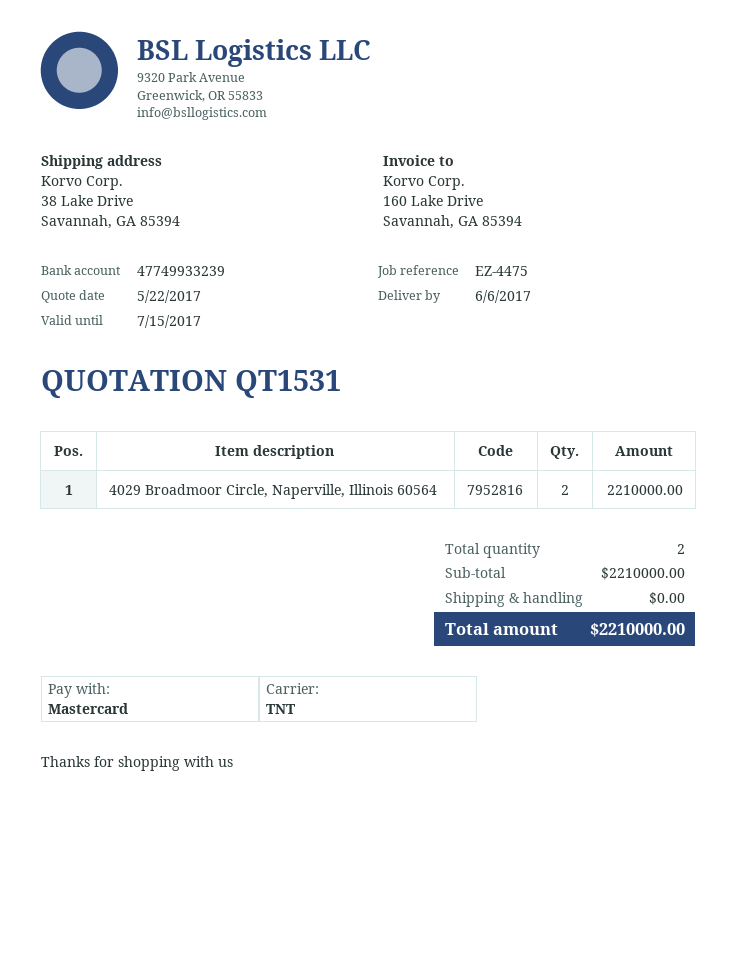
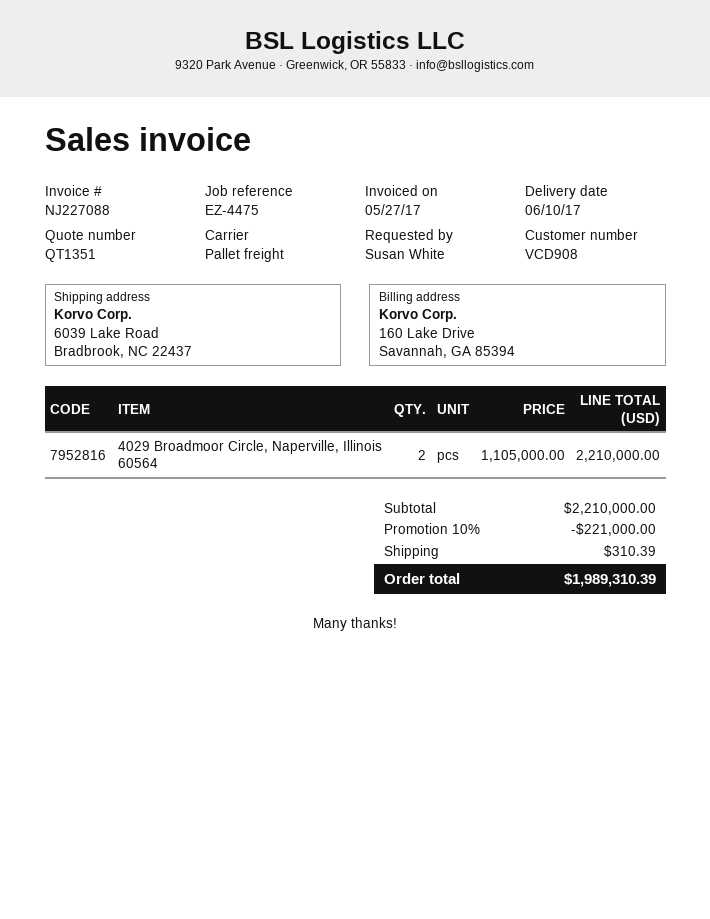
quote number: QT1531 -> QT1351
delivery date: 2017-06-06 -> 2017-06-10
shipping method: TNT -> pallet freight
ship to: 38 Lake Drive, Savannah, GA 85394 -> 6039 Lake Road, Bradbrook, NC 22437
discount: none -> 10% = 221000.00
shipping: 0.00 -> 310.39
total: 2210000.00 -> 1989310.39

